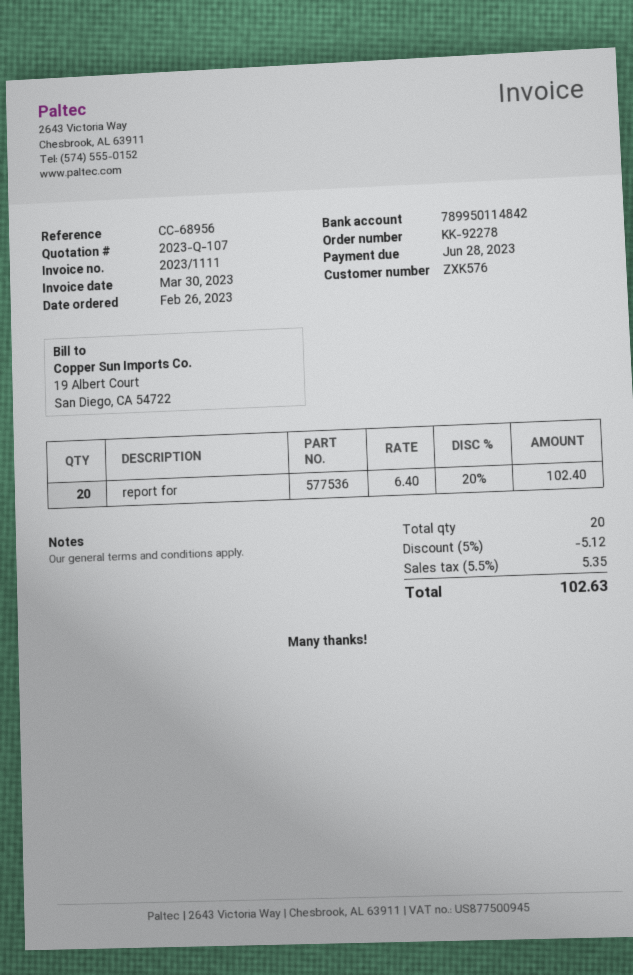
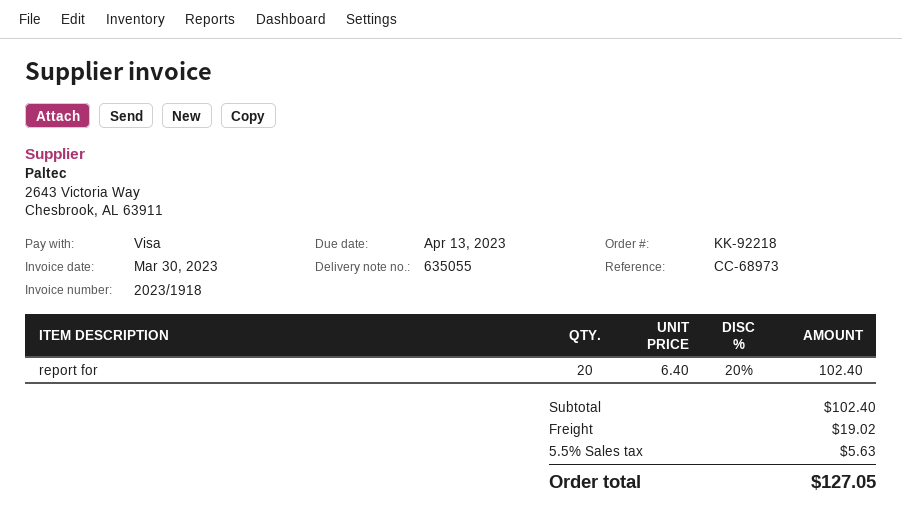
order number: KK-92278 -> KK-92218
invoice number: 2023/1111 -> 2023/1918
due date: 2023-06-28 -> 2023-04-13
reference: CC-68956 -> CC-68973
discount: 5% = 5.12 -> none
shipping: none -> 19.02
tax: 5.5% = 5.35 -> 5.5% = 5.63
total: 102.63 -> 127.05

